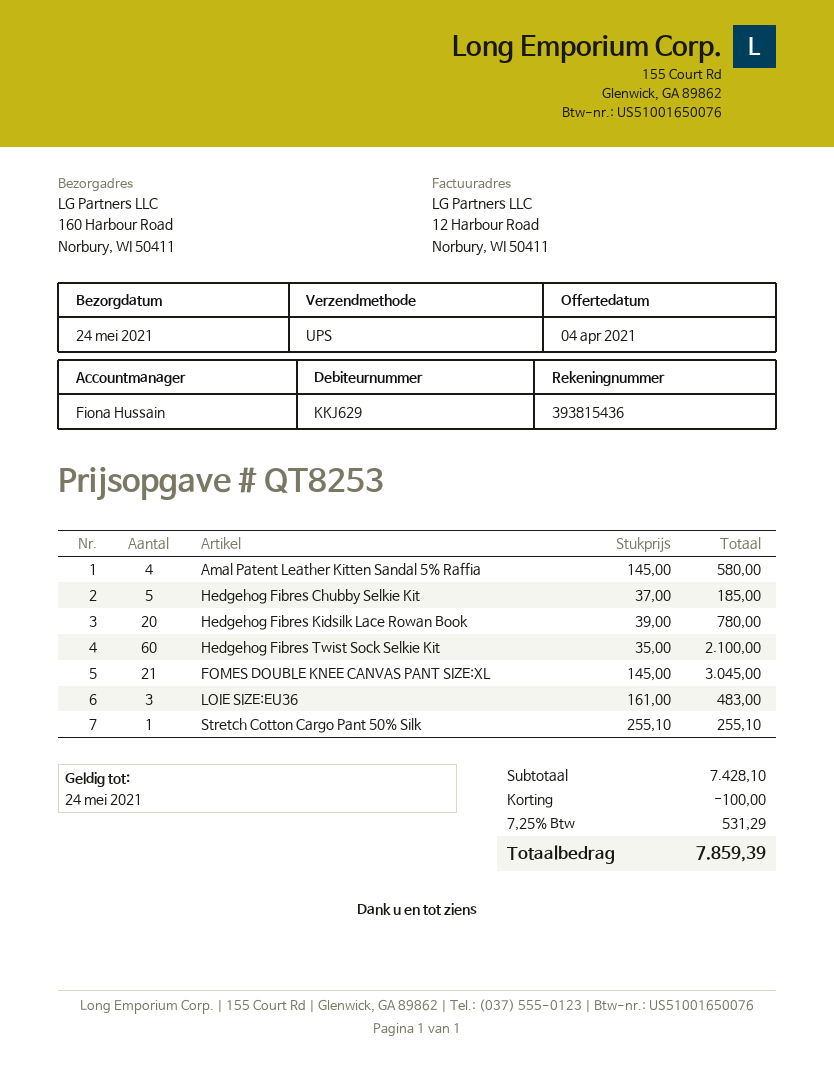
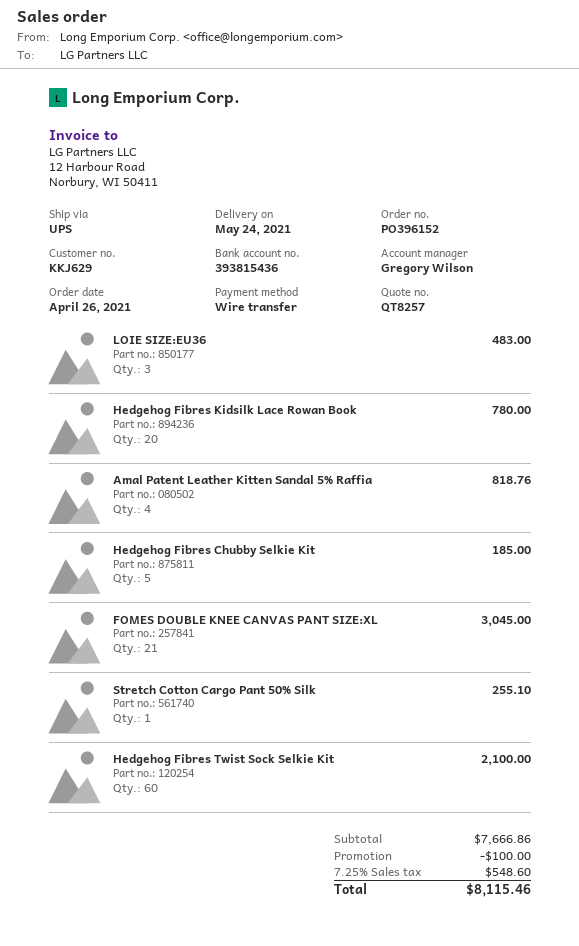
quote number: QT8253 -> QT8257
sales rep: Fiona Hussain -> Gregory Wilson
Amal Patent Leather Kitten Sandal 5% Raffia: 4 for 580.00 -> 4 for 818.76
subtotal: 7428.10 -> 7666.86
tax: 7.25% = 531.29 -> 7.25% = 548.60
total: 7859.39 -> 8115.46

